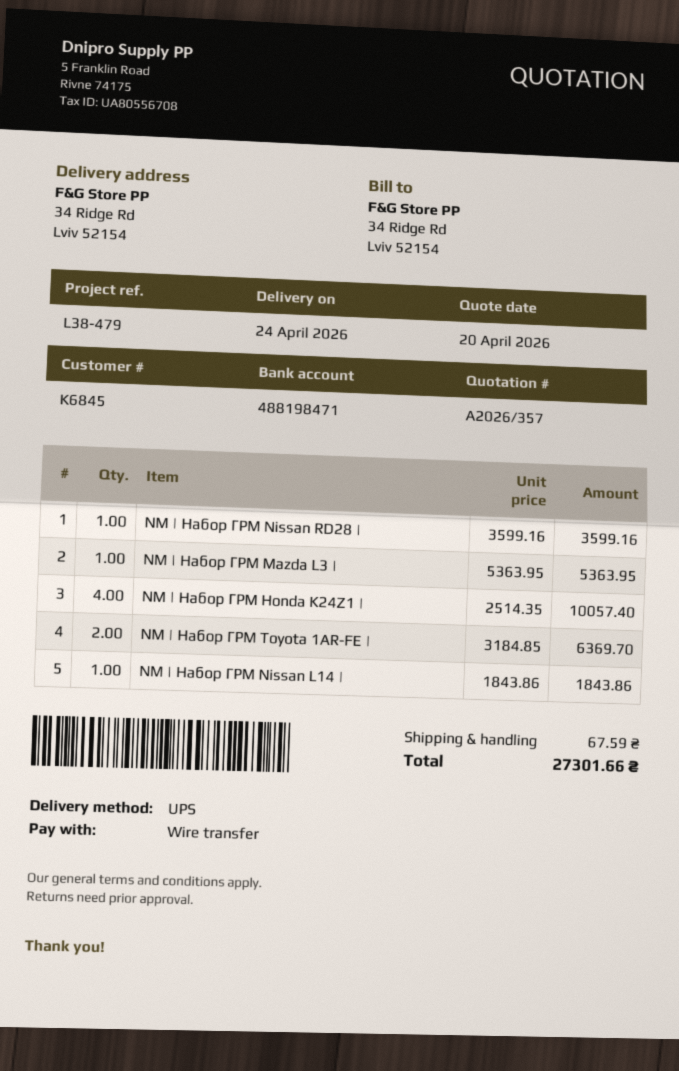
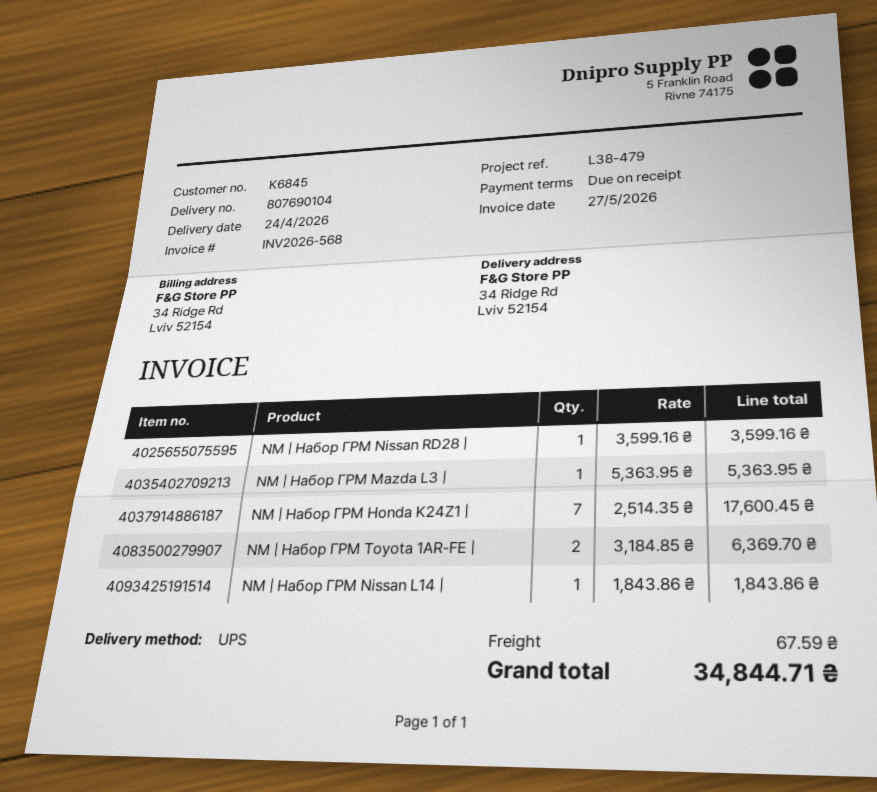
NM | Набор ГРМ Honda K24Z1 |: 4 x 2514.35 = 10057.40 -> 7 x 2514.35 = 17600.45
total: 27301.66 -> 34844.71

